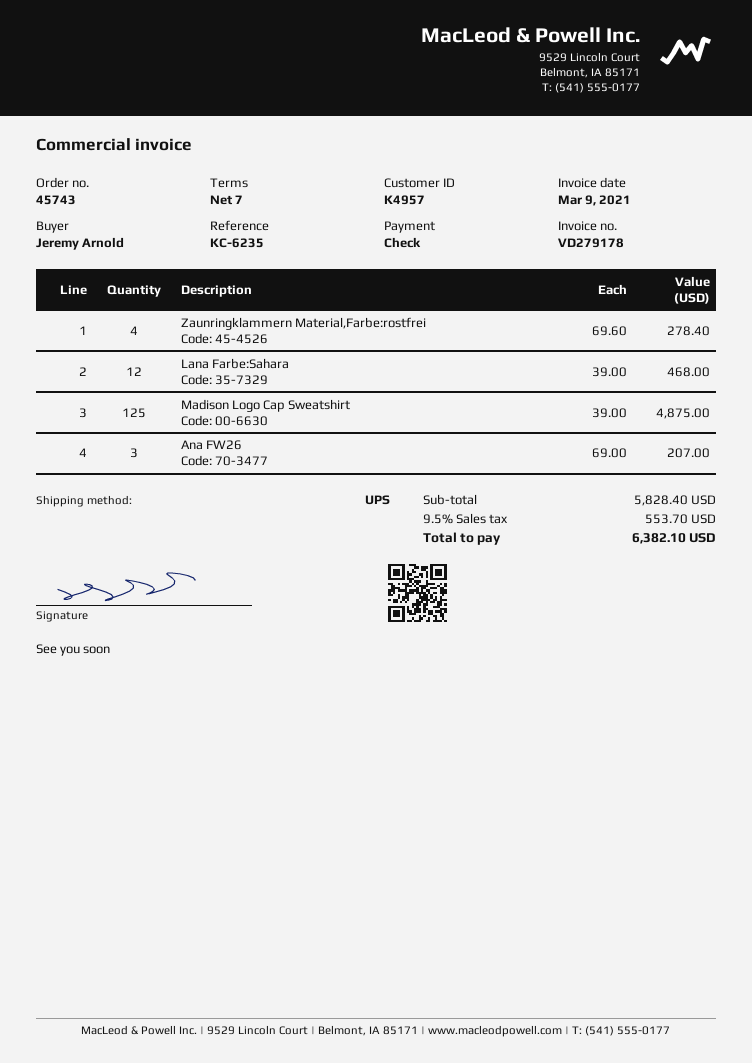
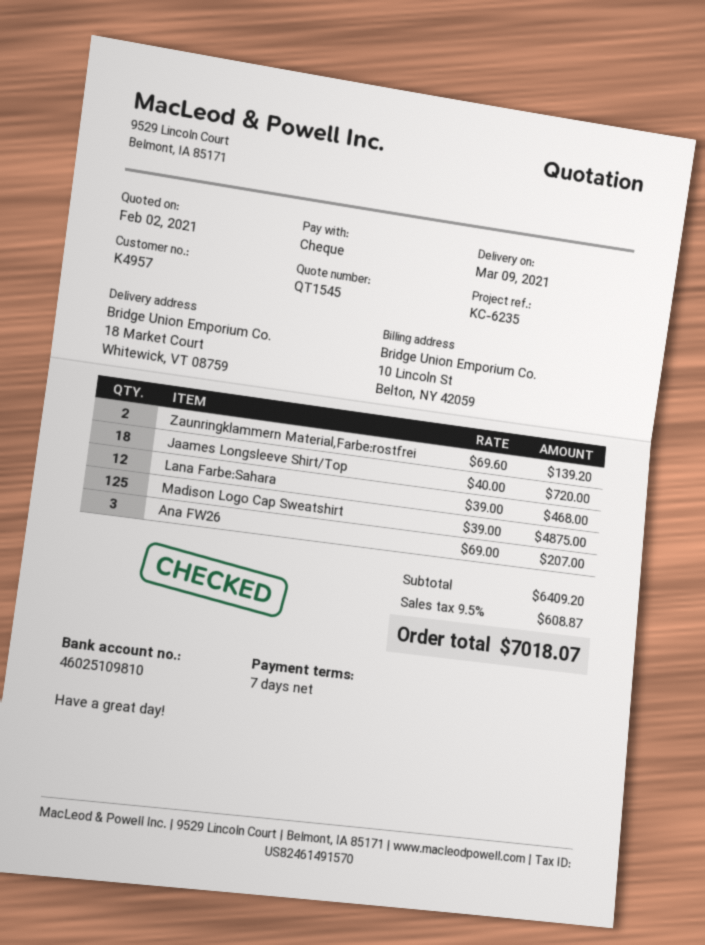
Zaunringklammern Material,Farbe:rostfrei: 4 x 69.60 = 278.40 -> 2 x 69.60 = 139.20
Jaames Longsleeve Shirt/Top: none -> 18 x 40.00 = 720.00
subtotal: 5828.40 -> 6409.20
tax: 9.5% = 553.70 -> 9.5% = 608.87
total: 6382.10 -> 7018.07

